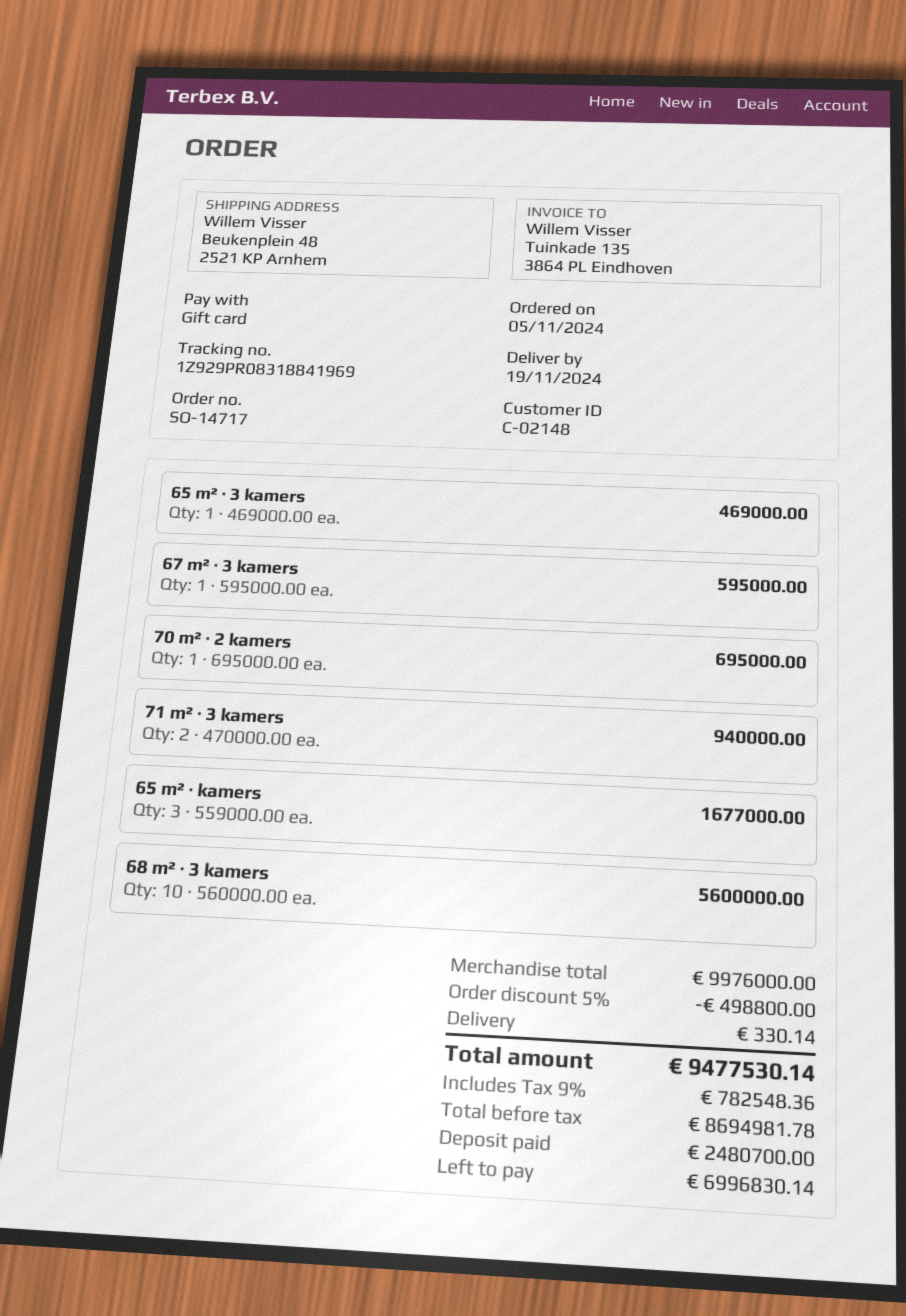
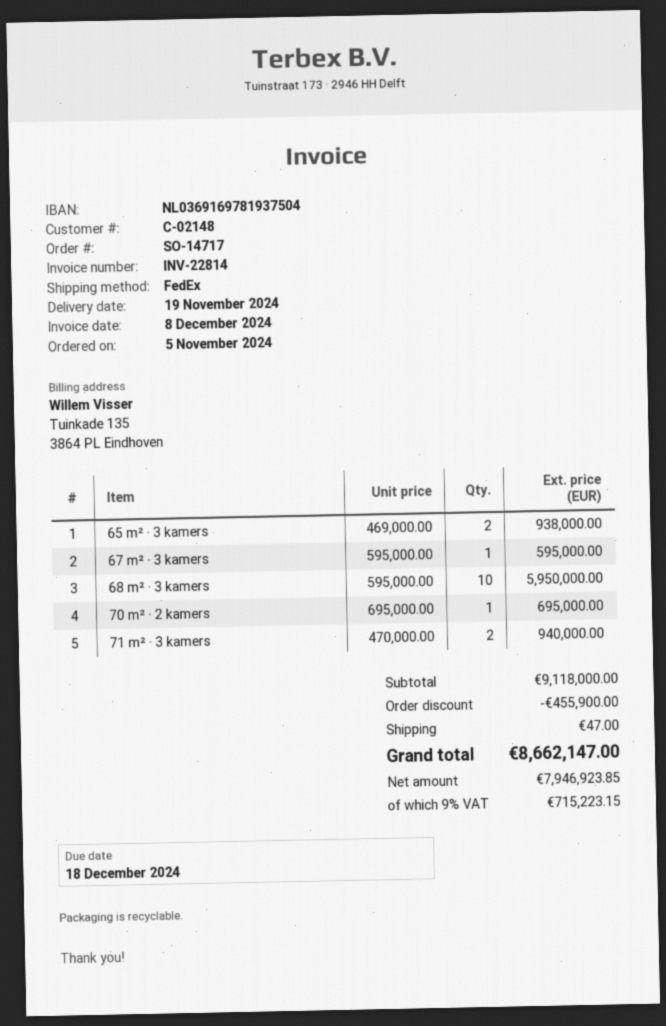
65 m² · 3 kamers: 1 x 469000.00 = 469000.00 -> 2 x 469000.00 = 938000.00
65 m² · kamers: 3 x 559000.00 = 1677000.00 -> none
68 m² · 3 kamers: 10 x 560000.00 = 5600000.00 -> 10 x 595000.00 = 5950000.00
subtotal: 9976000.00 -> 9118000.00
discount: 498800.00 -> 455900.00
shipping: 330.14 -> 47.00
net: 8694981.78 -> 7946923.85
tax: 9% = 782548.36 -> 9% = 715223.15
total: 9477530.14 -> 8662147.00

